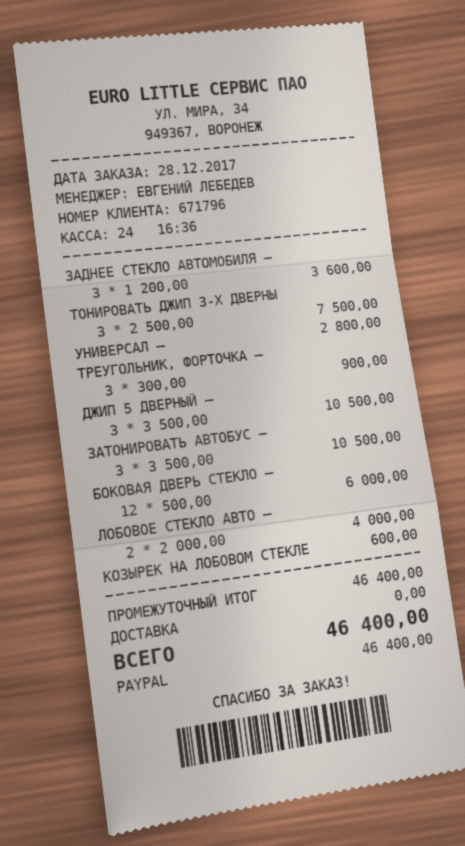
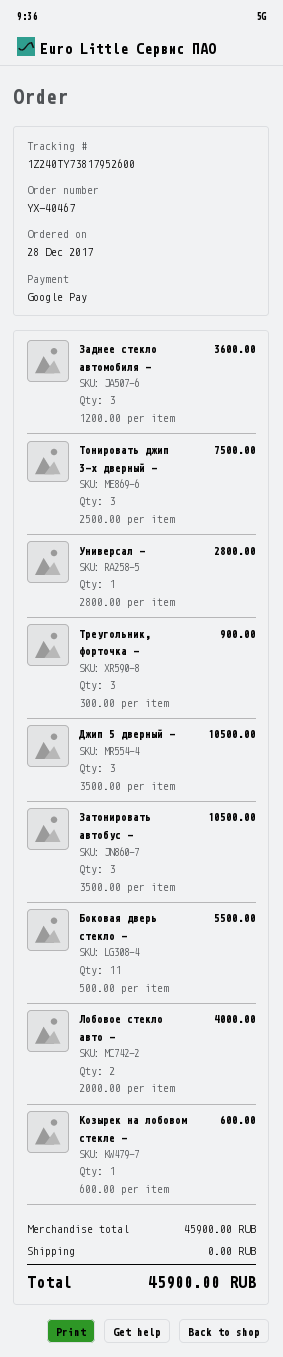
payment method: PayPal -> Google Pay
БОКОВАЯ ДВЕРЬ СТЕКЛО —: 12 x 500.00 = 6000.00 -> 11 x 500.00 = 5500.00
subtotal: 46400.00 -> 45900.00
total: 46400.00 -> 45900.00

